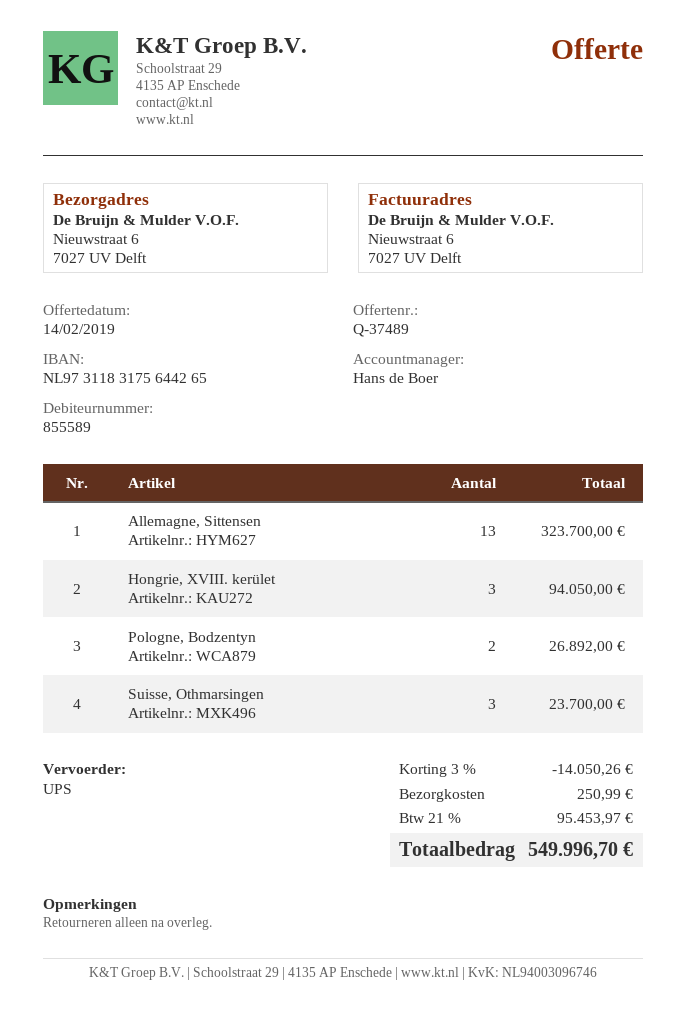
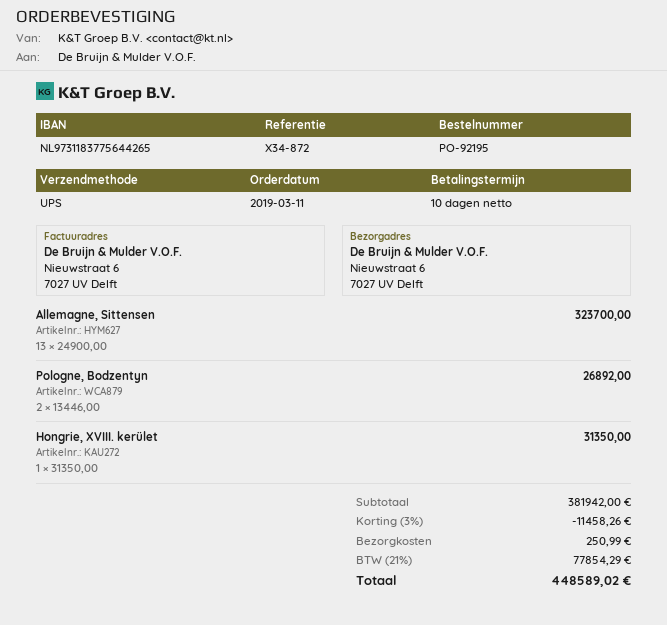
bank account: NL9731183175644265 -> NL9731183775644265
Hongrie, XVIII. kerület: 3 for 94050.00 -> 1 for 31350.00
Suisse, Othmarsingen: 3 for 23700.00 -> none
discount: 3% = 14050.26 -> 3% = 11458.26
tax: 21% = 95453.97 -> 21% = 77854.29
total: 549996.70 -> 448589.02

